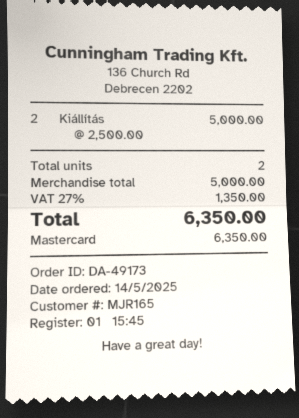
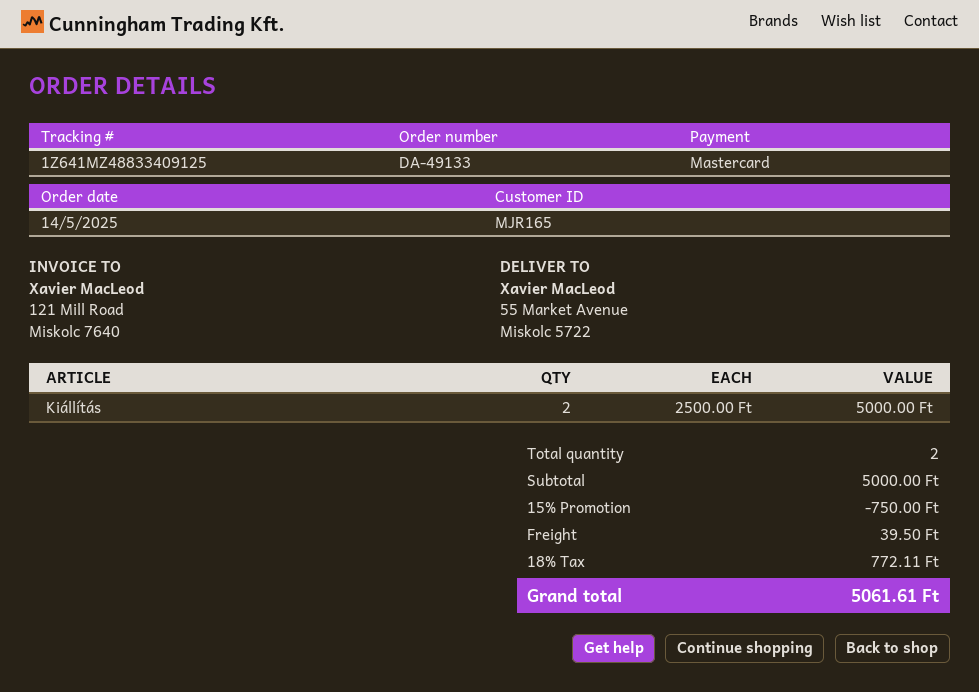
order number: DA-49173 -> DA-49133
discount: none -> 15% = 750.00
shipping: none -> 39.50
tax: 27% = 1350.00 -> 18% = 772.11
total: 6350.00 -> 5061.61

